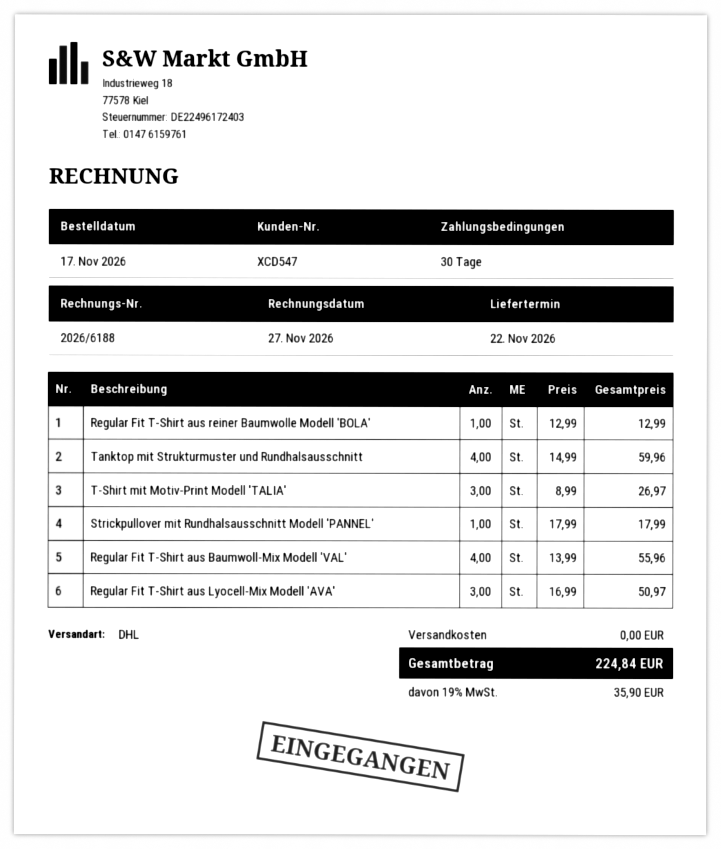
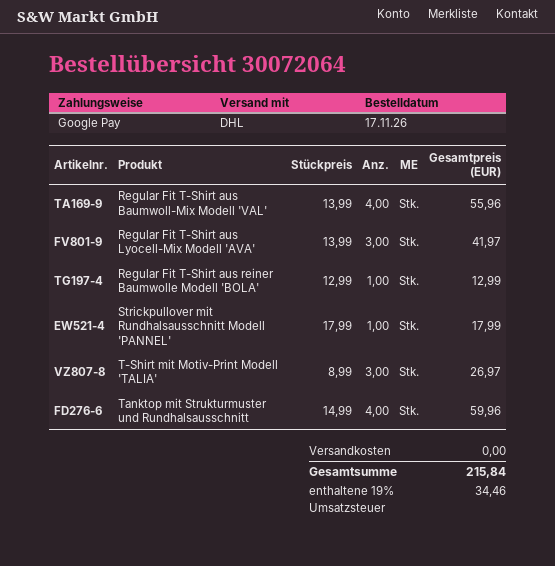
Regular Fit T-Shirt aus Lyocell-Mix Modell 'AVA': 3 x 16.99 = 50.97 -> 3 x 13.99 = 41.97
tax: 19% = 35.90 -> 19% = 34.46
total: 224.84 -> 215.84

